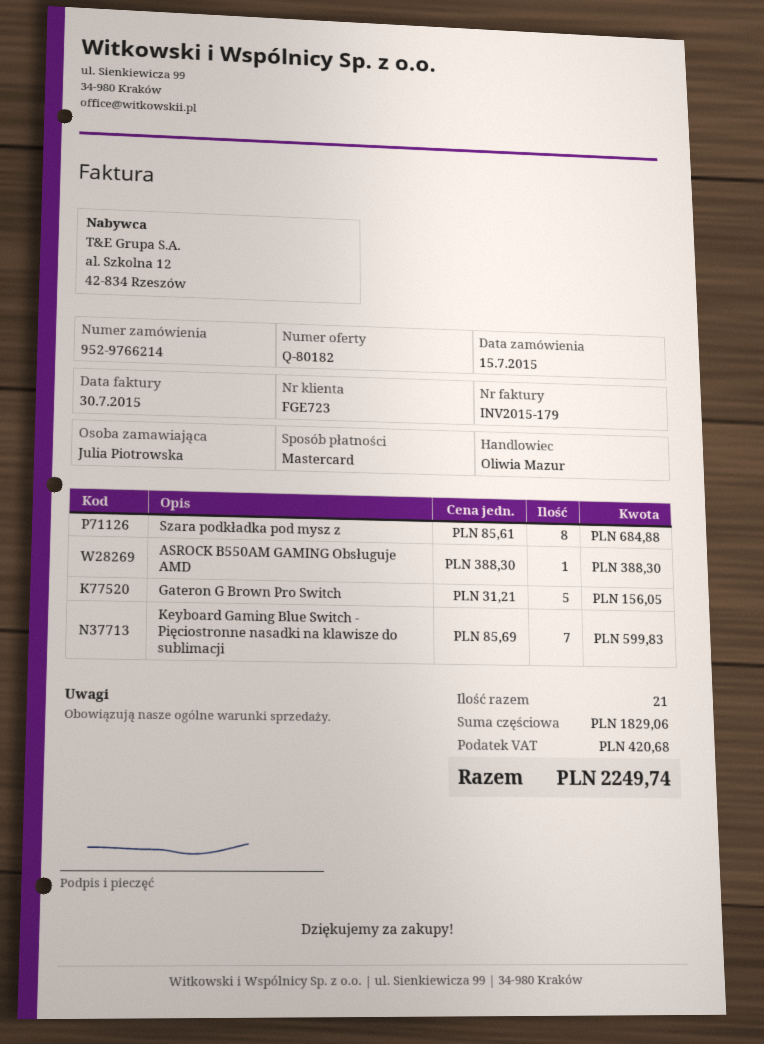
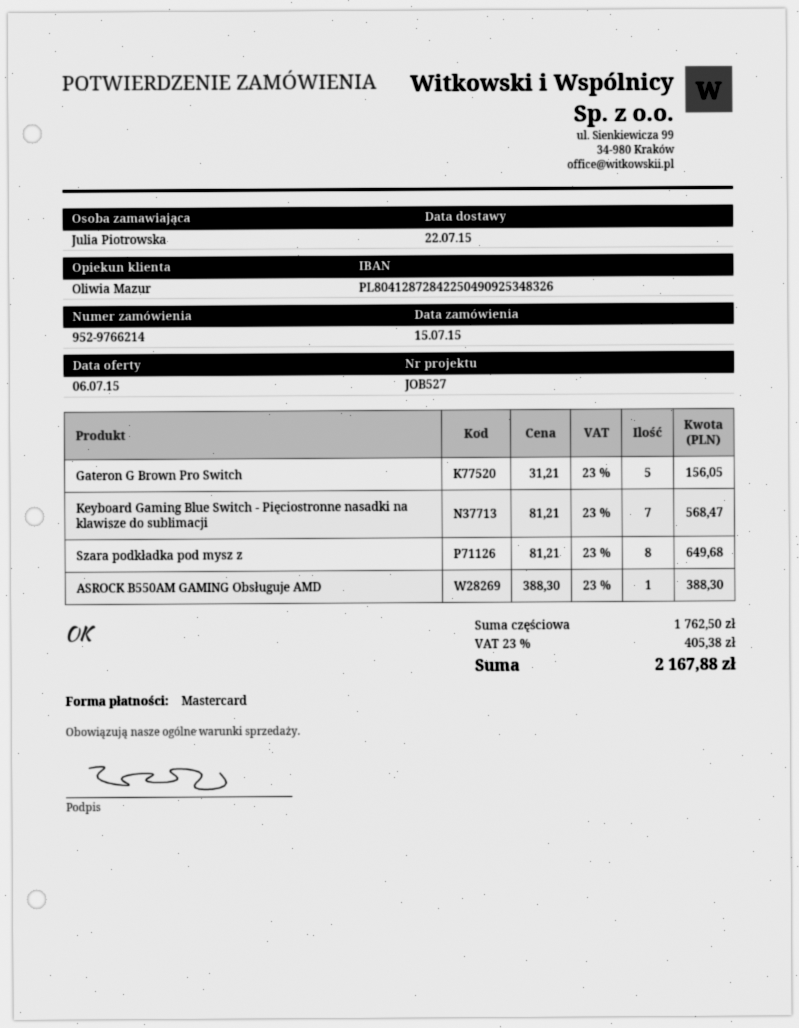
Szara podkładka pod mysz z: 8 x 85.61 = 684.88 -> 8 x 81.21 = 649.68
Keyboard Gaming Blue Switch - Pięciostronne nasadki na klawisze do sublimacji: 7 x 85.69 = 599.83 -> 7 x 81.21 = 568.47
subtotal: 1829.06 -> 1762.50
tax: 420.68 -> 405.38
total: 2249.74 -> 2167.88

